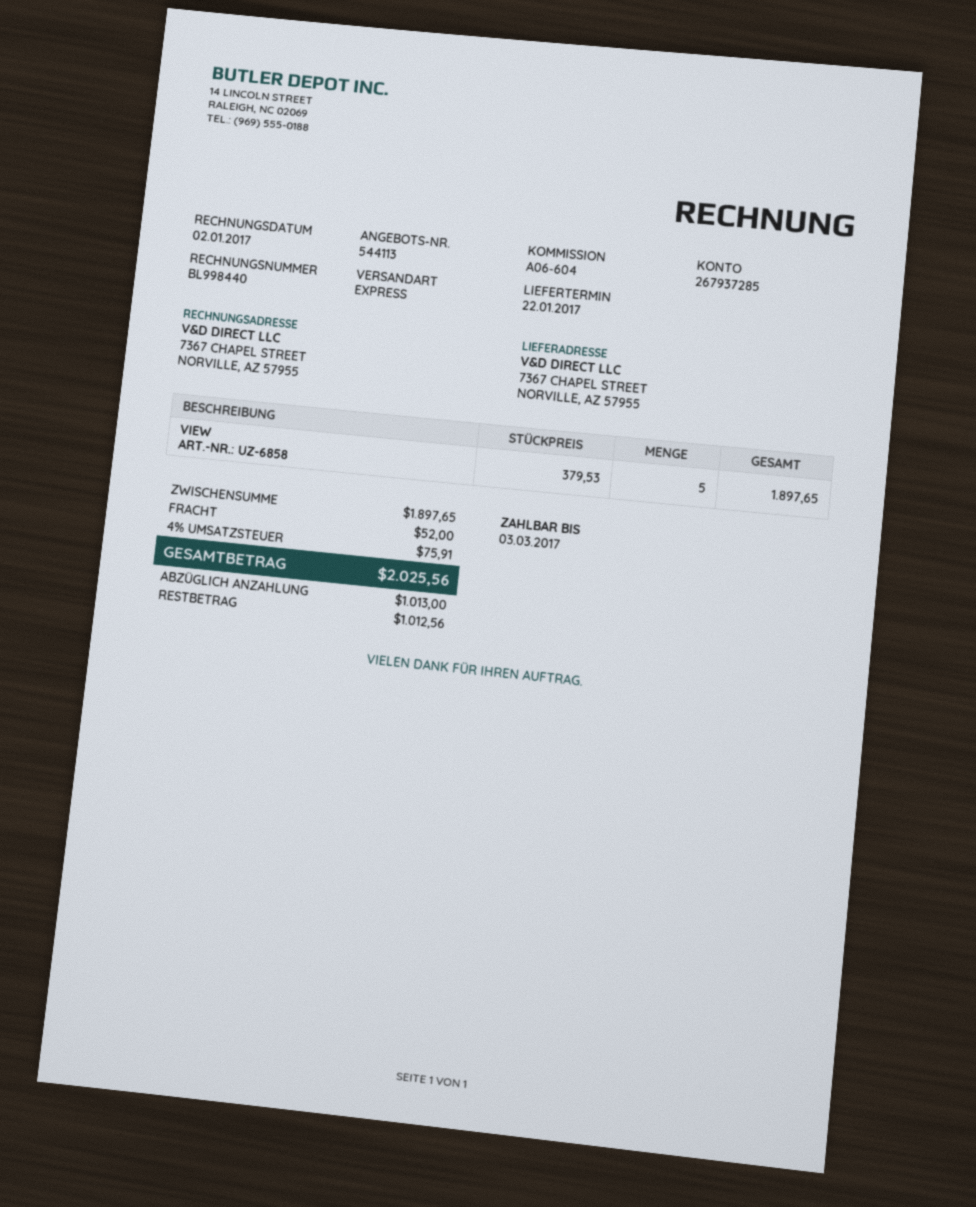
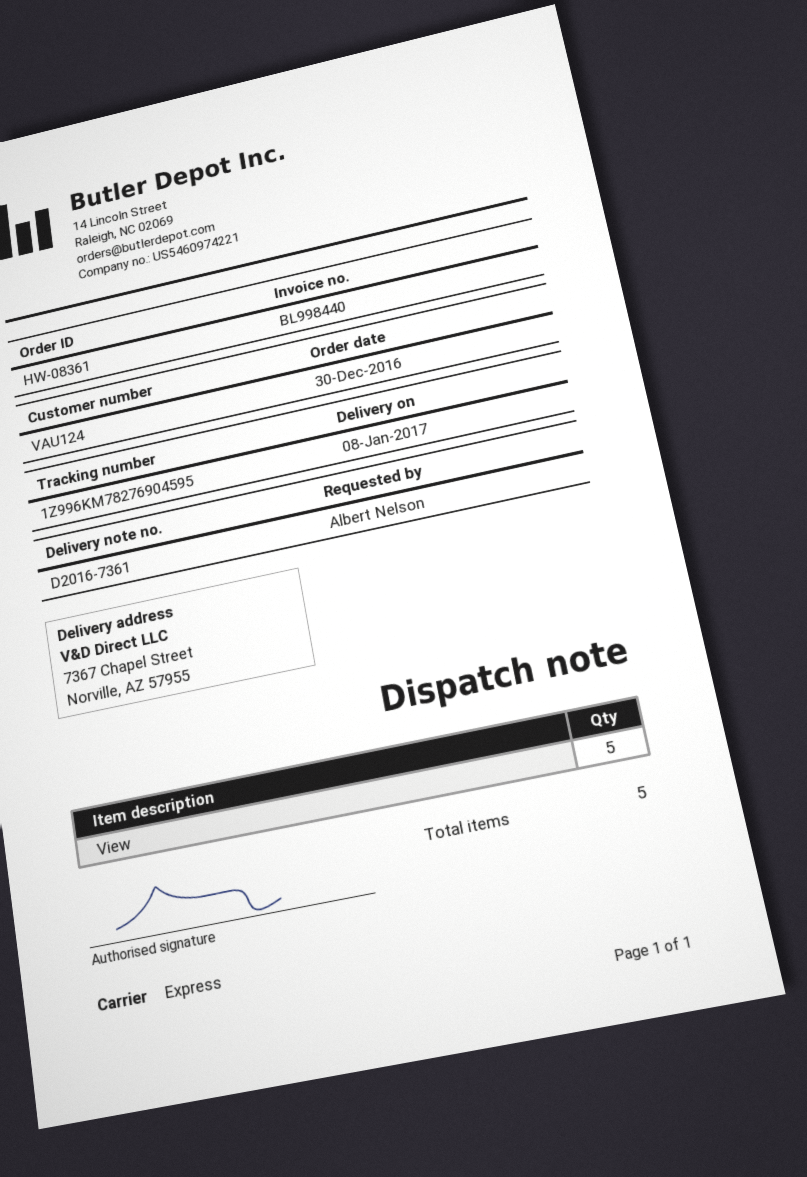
delivery date: 2017-01-22 -> 2017-01-08

